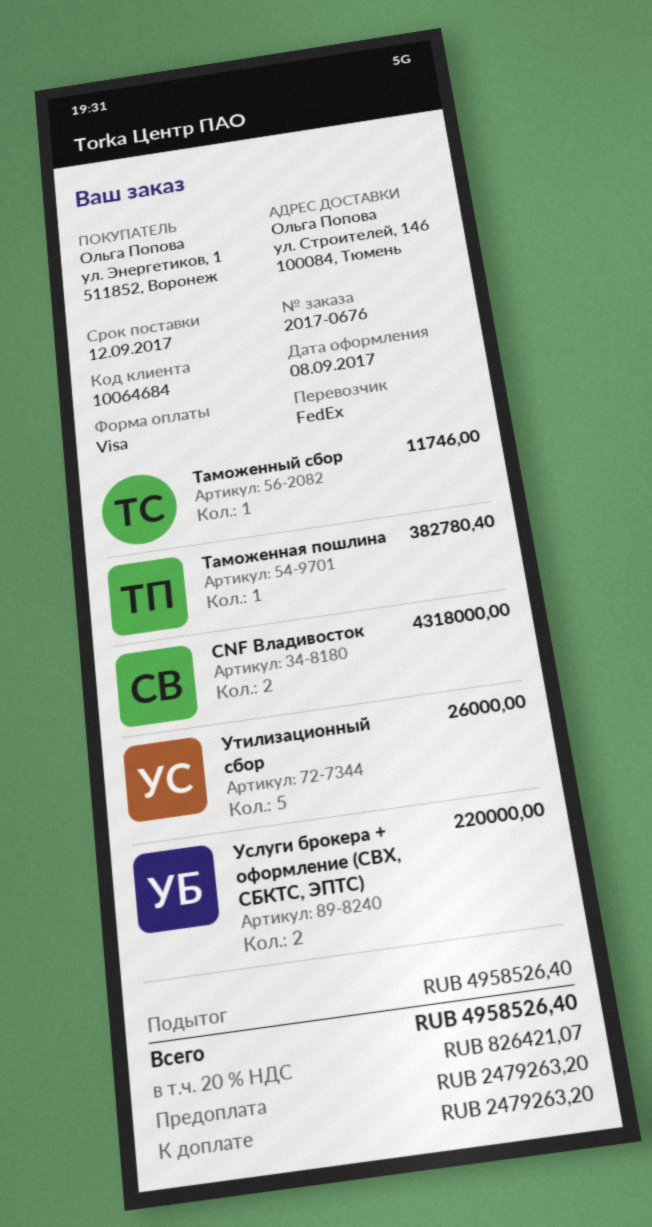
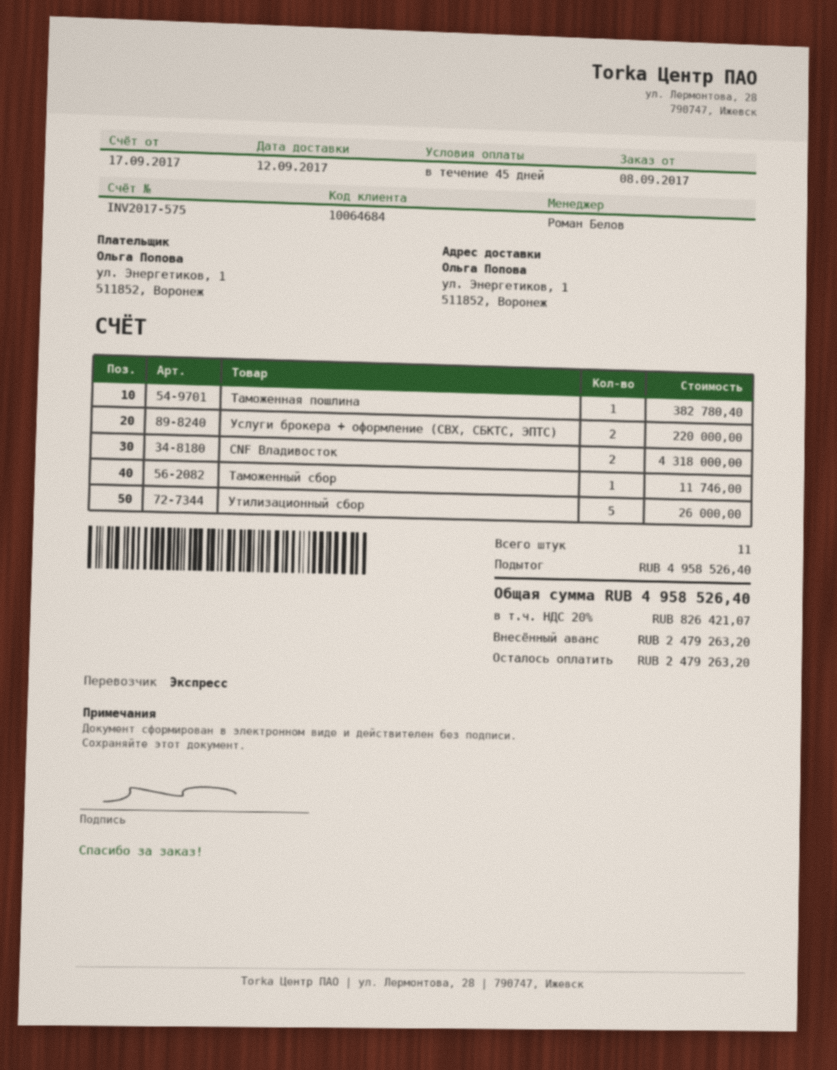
shipping method: FedEx -> express
ship to: ул. Строителей, 146, 100084, Тюмень -> ул. Энергетиков, 1, 511852, Воронеж

